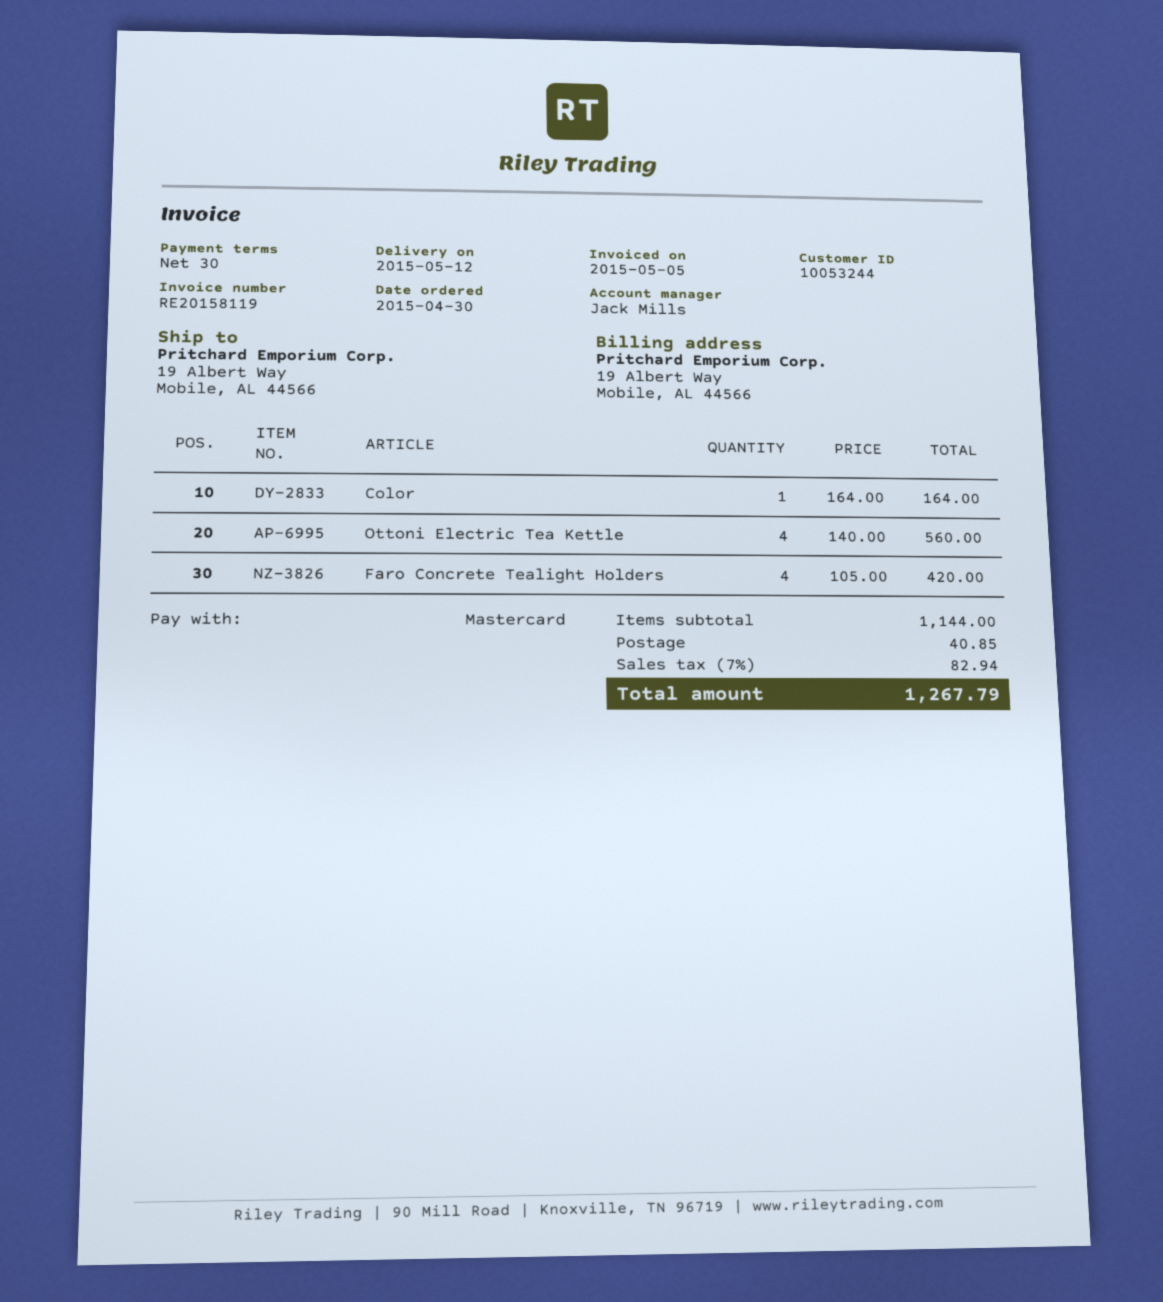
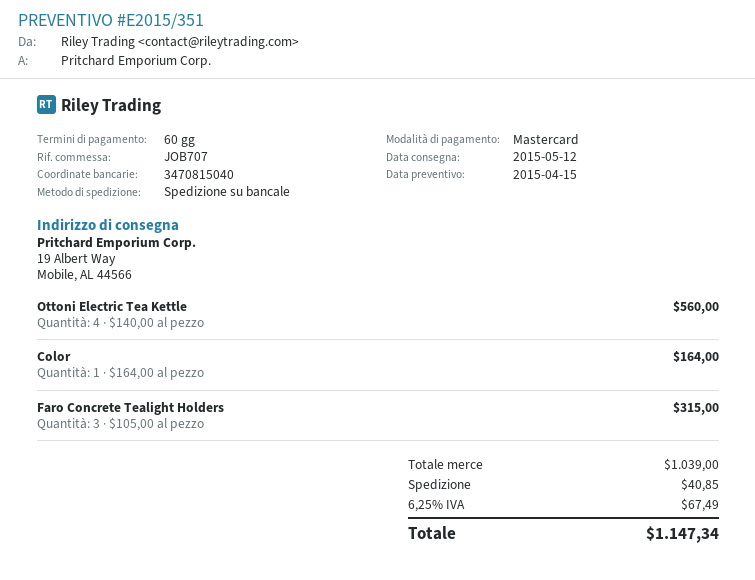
payment terms: 30 days -> 60 days
Faro Concrete Tealight Holders: 4 x 105.00 = 420.00 -> 3 x 105.00 = 315.00
subtotal: 1144.00 -> 1039.00
tax: 7% = 82.94 -> 6.25% = 67.49
total: 1267.79 -> 1147.34

